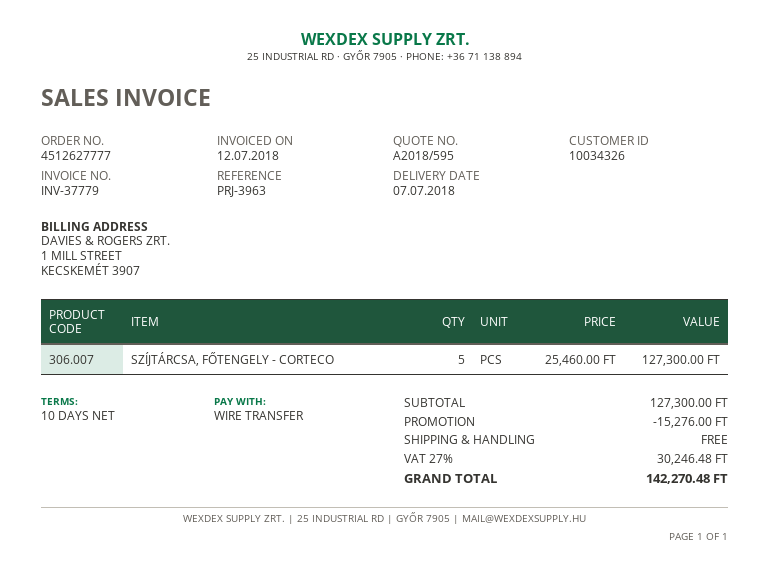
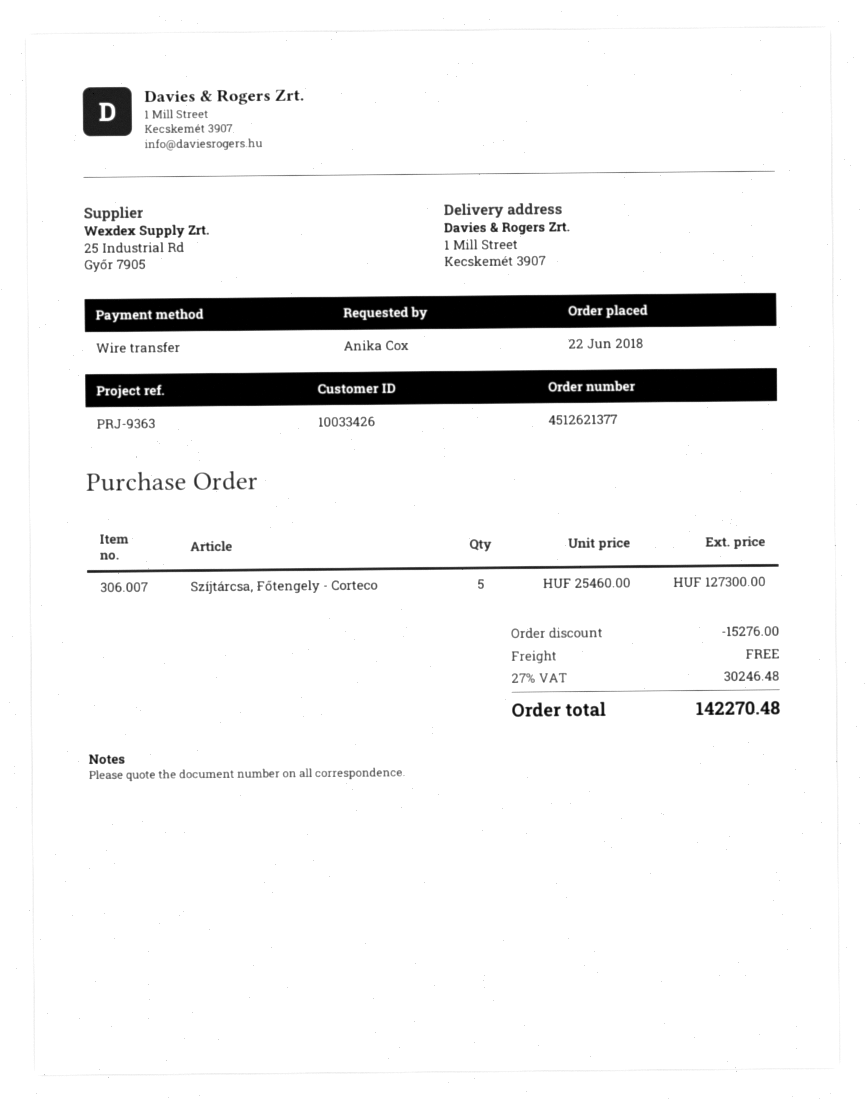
order number: 4512627777 -> 4512621377
customer number: 10034326 -> 10033426
reference: PRJ-3963 -> PRJ-9363

